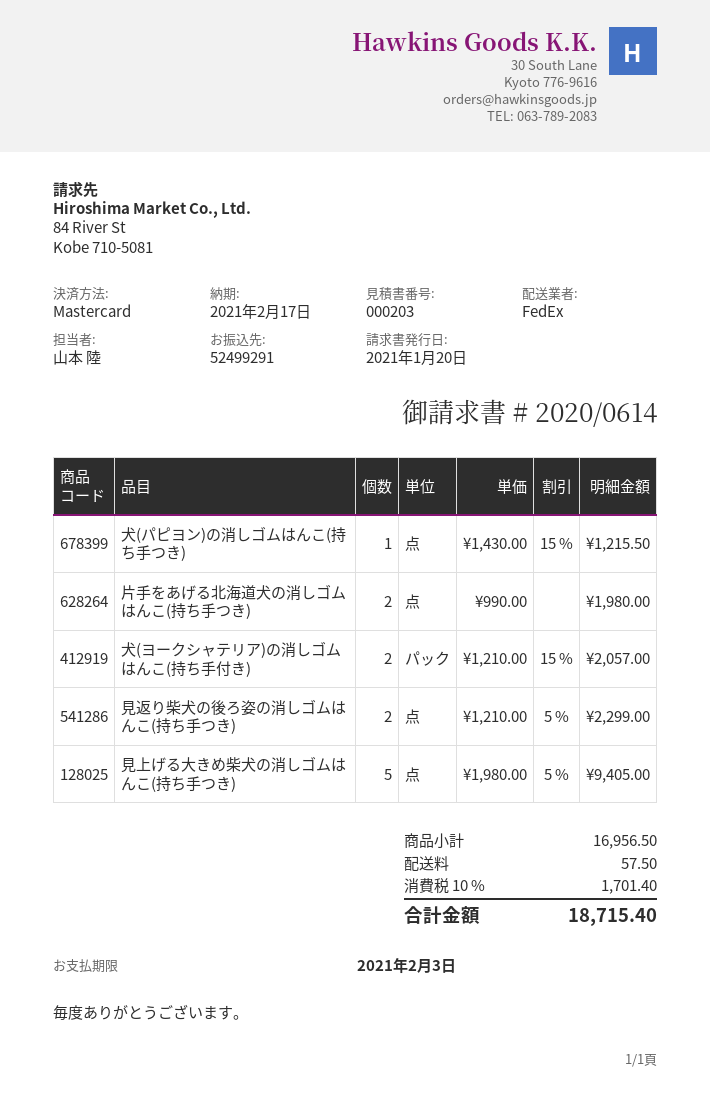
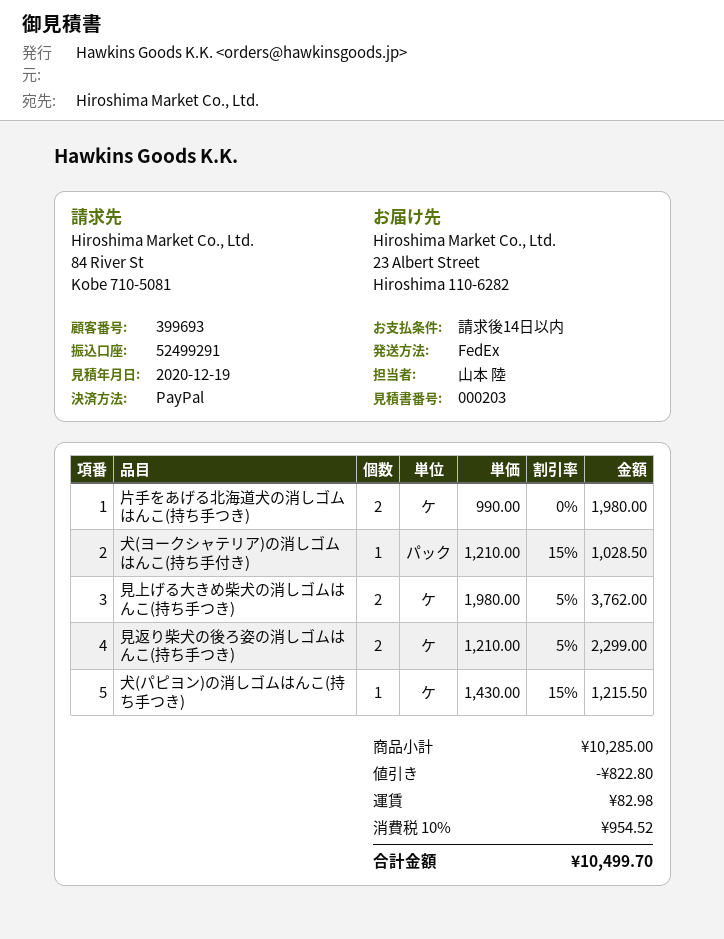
payment method: Mastercard -> PayPal
犬(ヨークシャテリア)の消しゴムはんこ(持ち手付き): 2 x 1210.00 - 15% = 2057.00 -> 1 x 1210.00 - 15% = 1028.50
見上げる大きめ柴犬の消しゴムはんこ(持ち手つき): 5 x 1980.00 - 5% = 9405.00 -> 2 x 1980.00 - 5% = 3762.00
subtotal: 16956.50 -> 10285.00
discount: none -> 822.80
shipping: 57.50 -> 82.98
tax: 10% = 1701.40 -> 10% = 954.52
total: 18715.40 -> 10499.70

